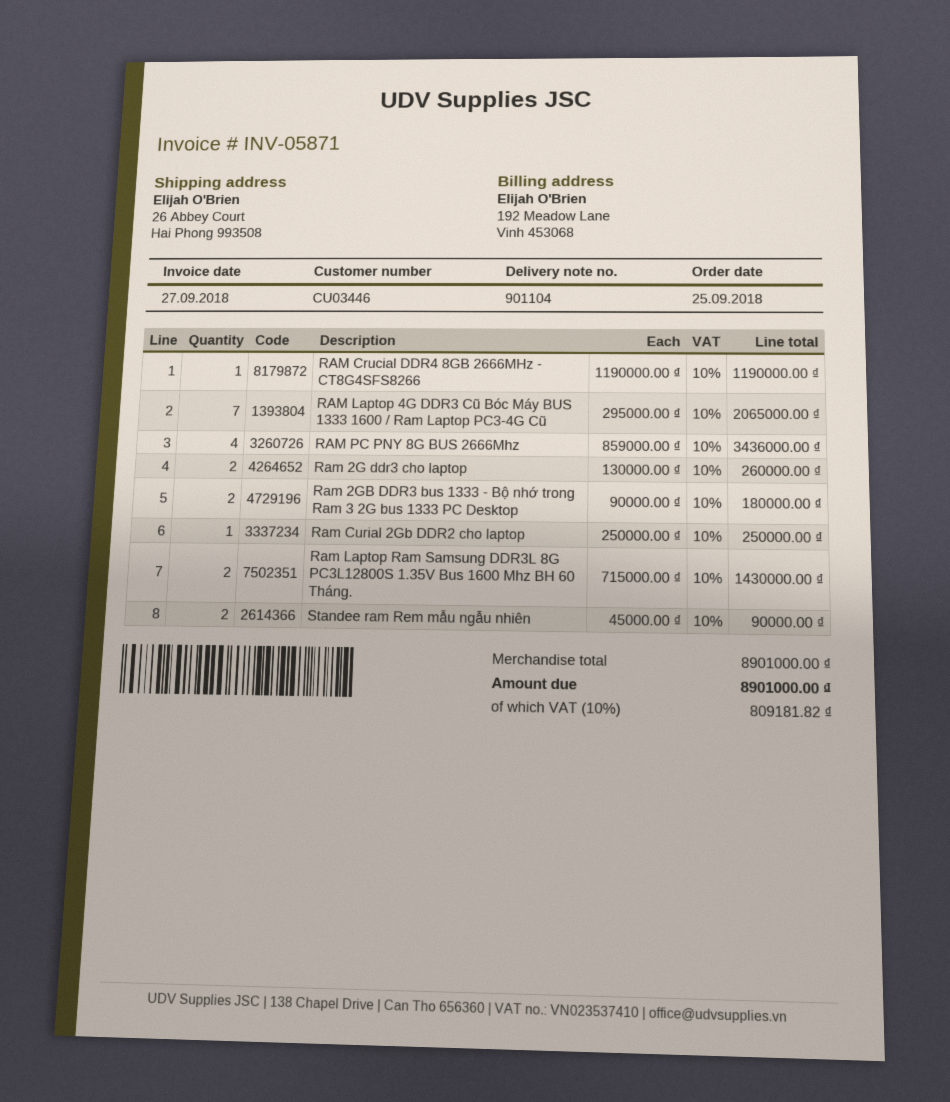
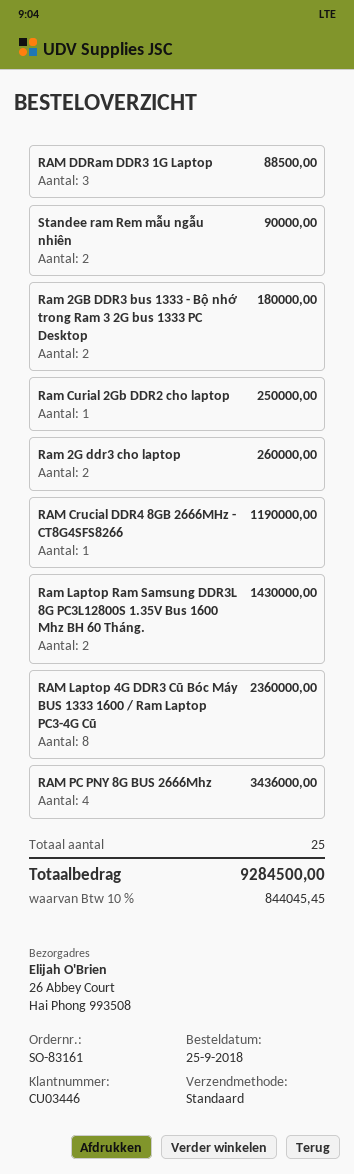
RAM Laptop 4G DDR3 Cũ Bóc Máy BUS 1333 1600 / Ram Laptop PC3-4G Cũ: 7 for 2065000.00 -> 8 for 2360000.00
RAM DDRam DDR3 1G Laptop: none -> 3 for 88500.00
tax: 10% = 809181.82 -> 10% = 844045.45
total: 8901000.00 -> 9284500.00

